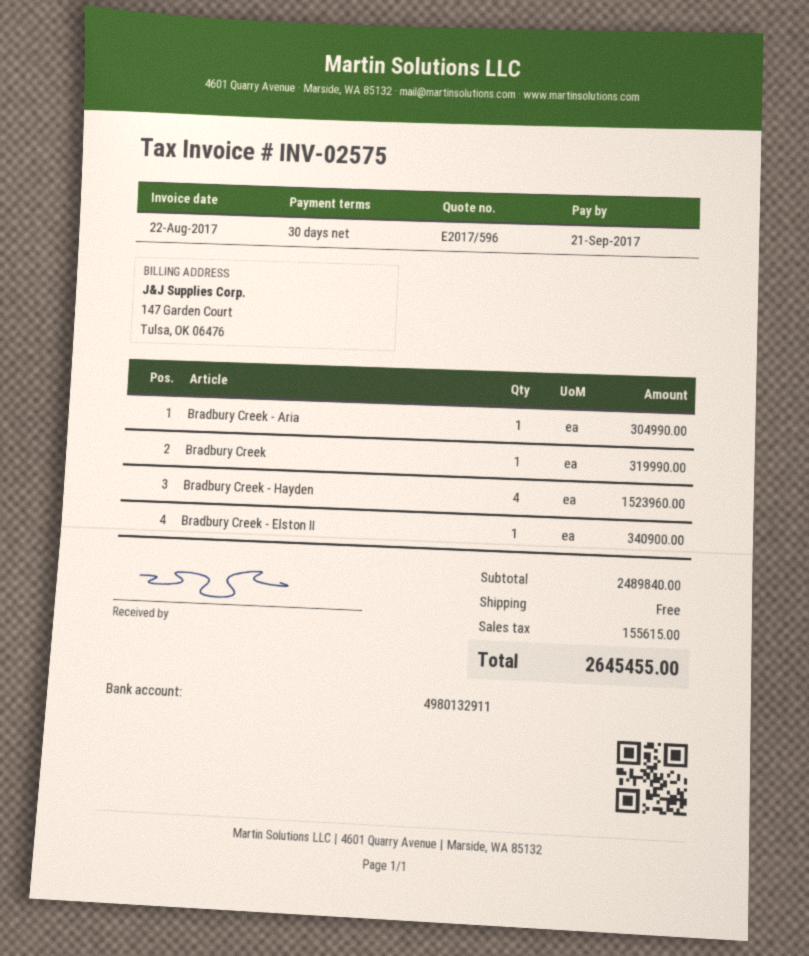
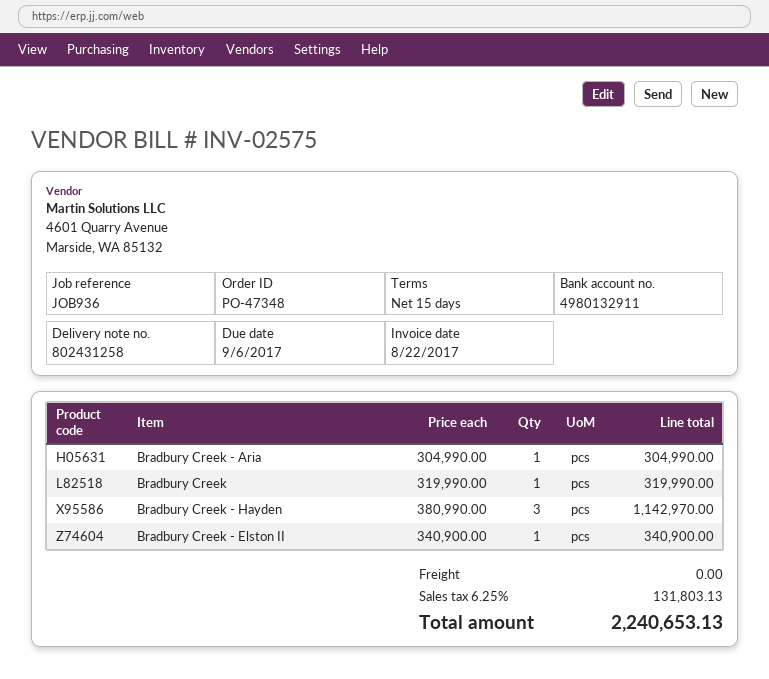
payment terms: 30 days -> 15 days
due date: 2017-09-21 -> 2017-09-06
Bradbury Creek - Hayden: 4 for 1523960.00 -> 3 for 1142970.00
tax: 155615.00 -> 131803.13
total: 2645455.00 -> 2240653.13

